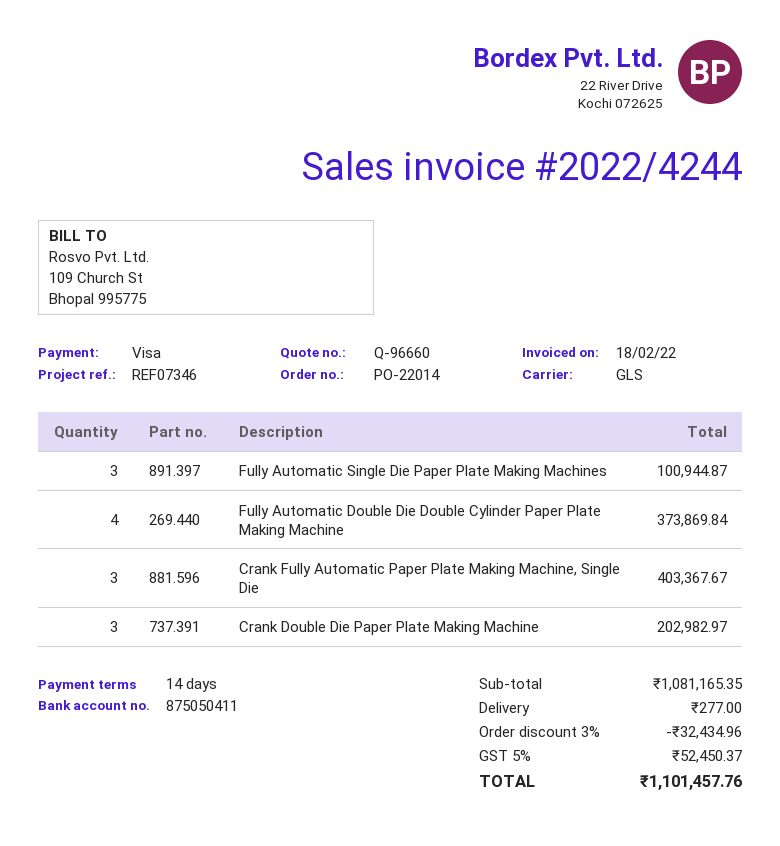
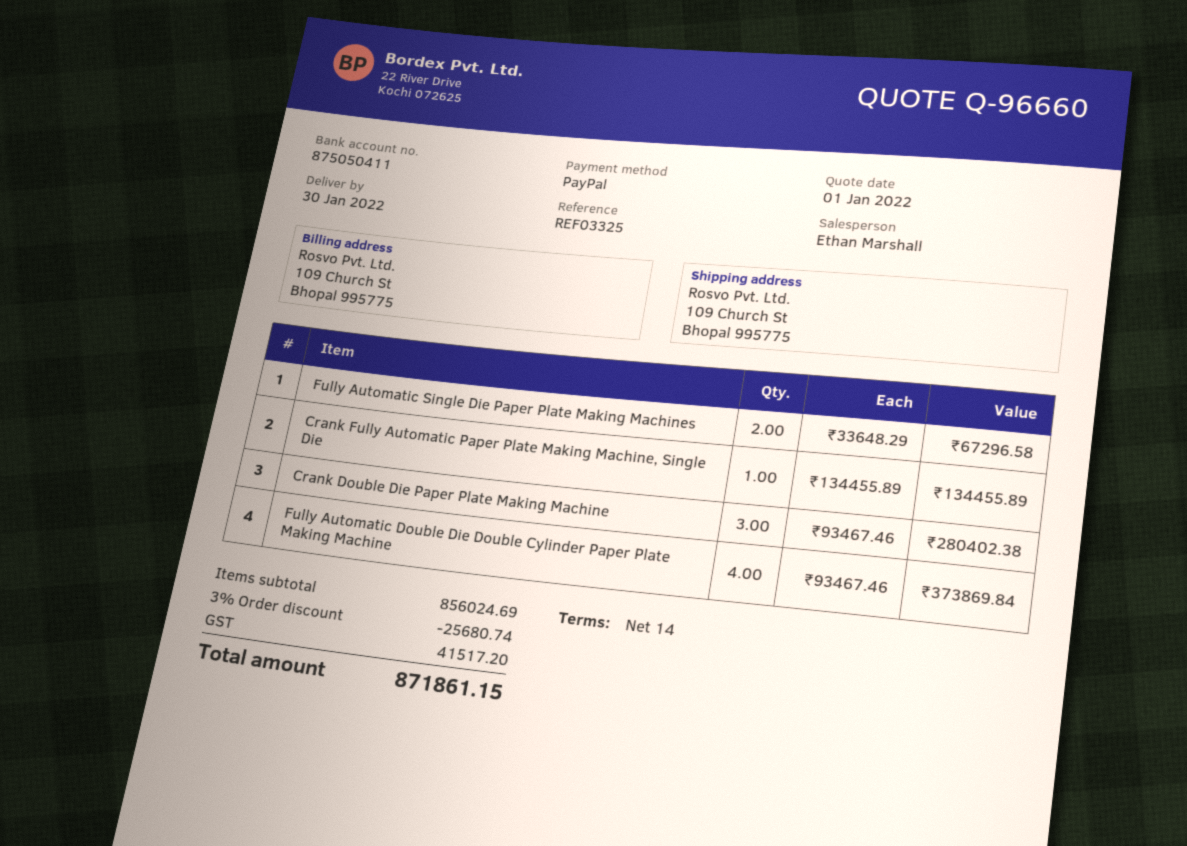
reference: REF07346 -> REF03325
payment method: Visa -> PayPal
Fully Automatic Single Die Paper Plate Making Machines: 3 for 100944.87 -> 2 for 67296.58
Crank Fully Automatic Paper Plate Making Machine, Single Die: 3 for 403367.67 -> 1 for 134455.89
Crank Double Die Paper Plate Making Machine: 3 for 202982.97 -> 3 for 280402.38
subtotal: 1081165.35 -> 856024.69
discount: 3% = 32434.96 -> 3% = 25680.74
shipping: 277.00 -> none
tax: 52450.37 -> 41517.20
total: 1101457.76 -> 871861.15

